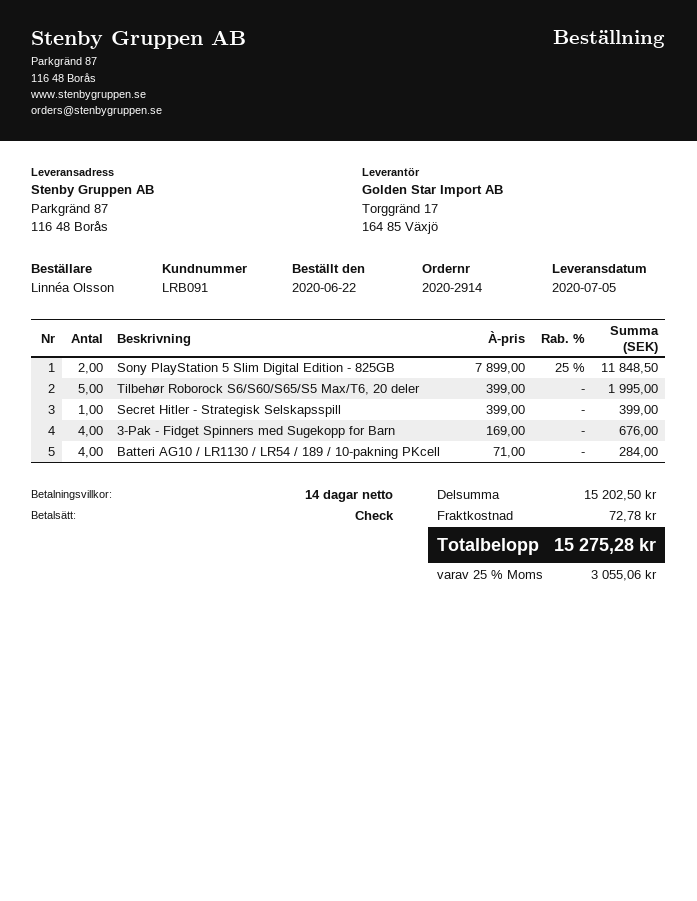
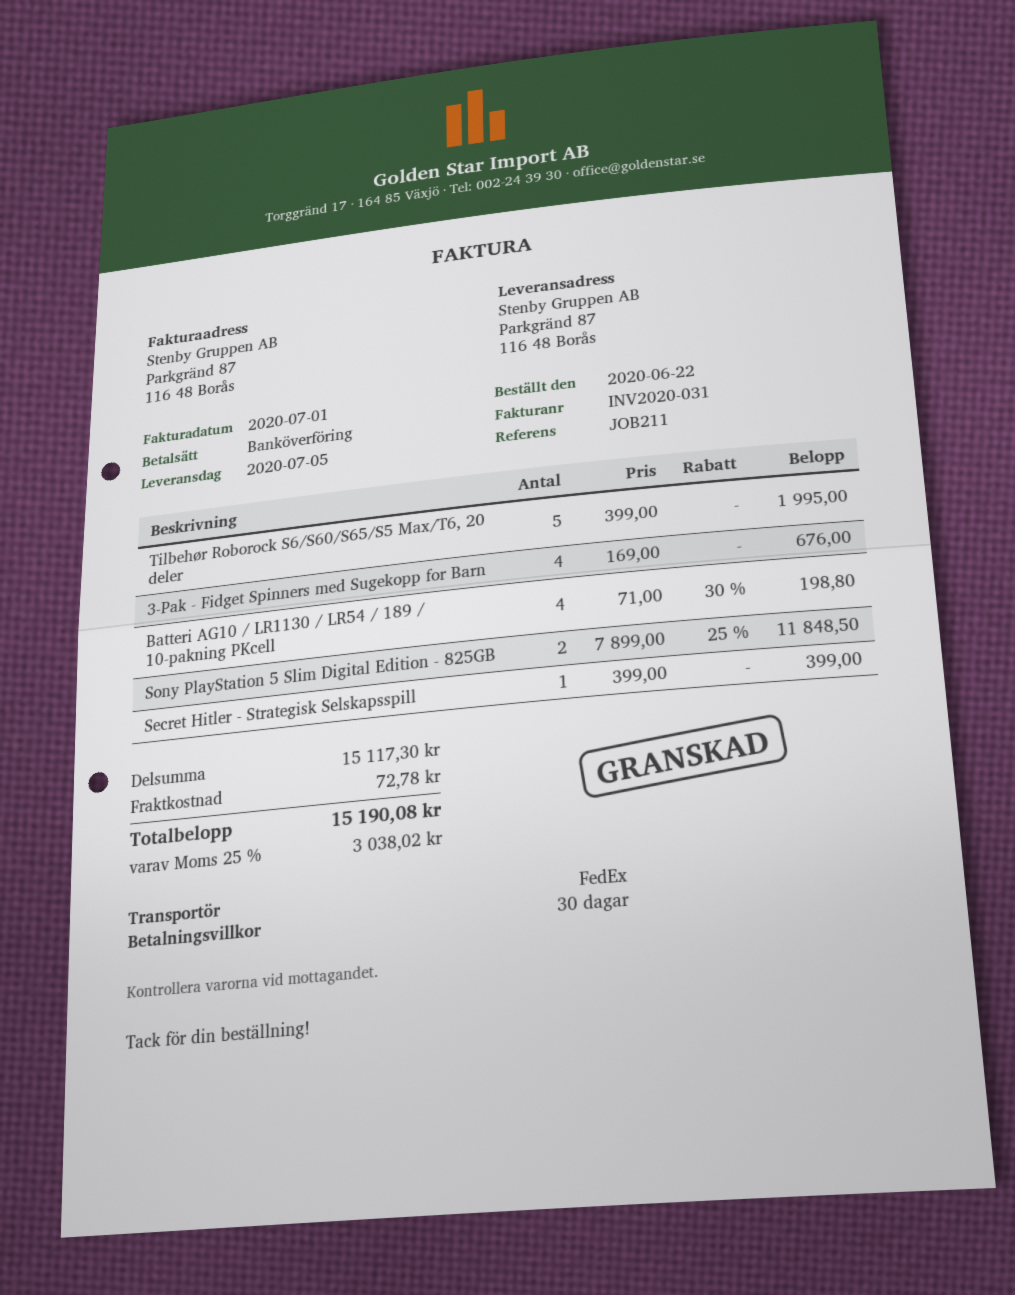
payment terms: 14 days -> 30 days
payment method: cheque -> bank transfer
Batteri AG10 / LR1130 / LR54 / 189 / 10-pakning PKcell: 4 x 71.00 = 284.00 -> 4 x 71.00 - 30% = 198.80
subtotal: 15202.50 -> 15117.30
tax: 25% = 3055.06 -> 25% = 3038.02
total: 15275.28 -> 15190.08

